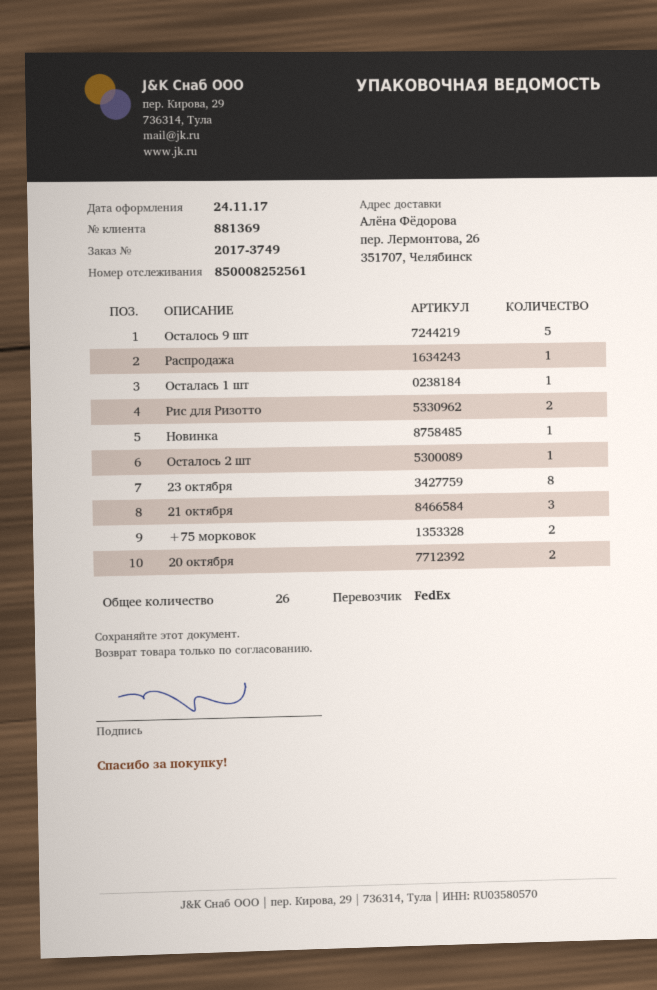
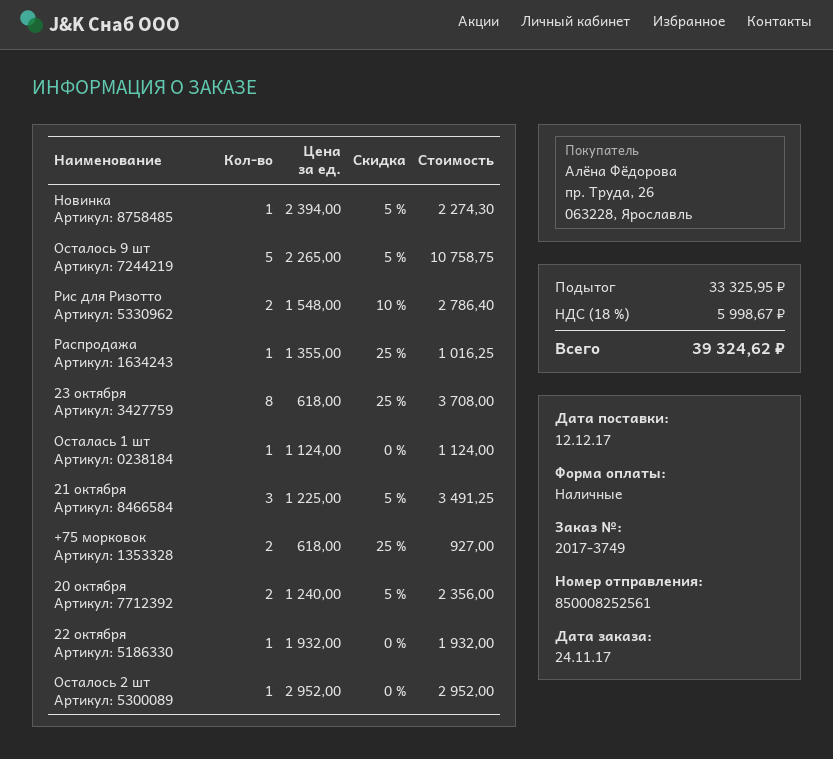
22 октября: none -> 1

